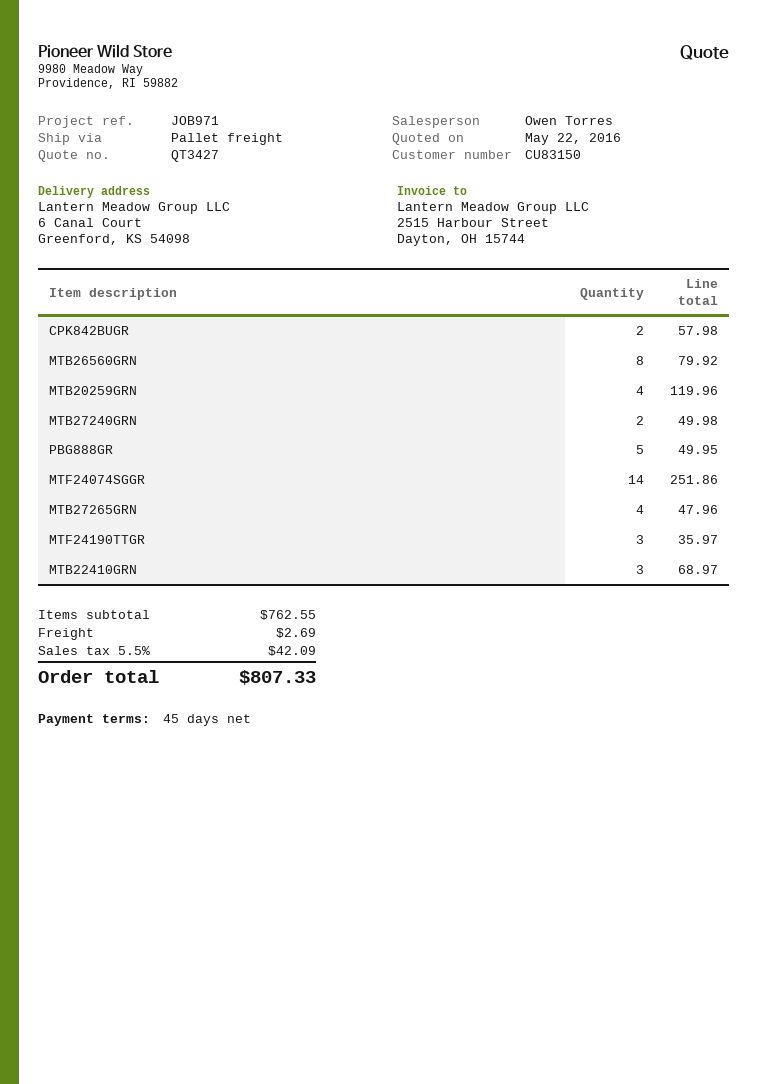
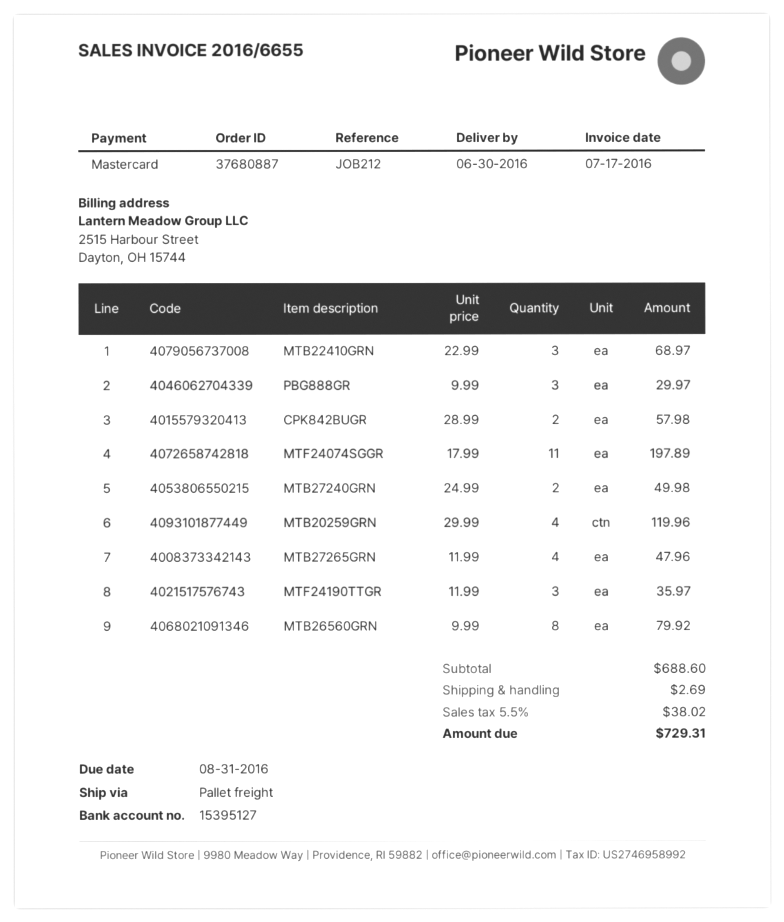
reference: JOB971 -> JOB212
PBG888GR: 5 for 49.95 -> 3 for 29.97
MTF24074SGGR: 14 for 251.86 -> 11 for 197.89
subtotal: 762.55 -> 688.60
tax: 5.5% = 42.09 -> 5.5% = 38.02
total: 807.33 -> 729.31

